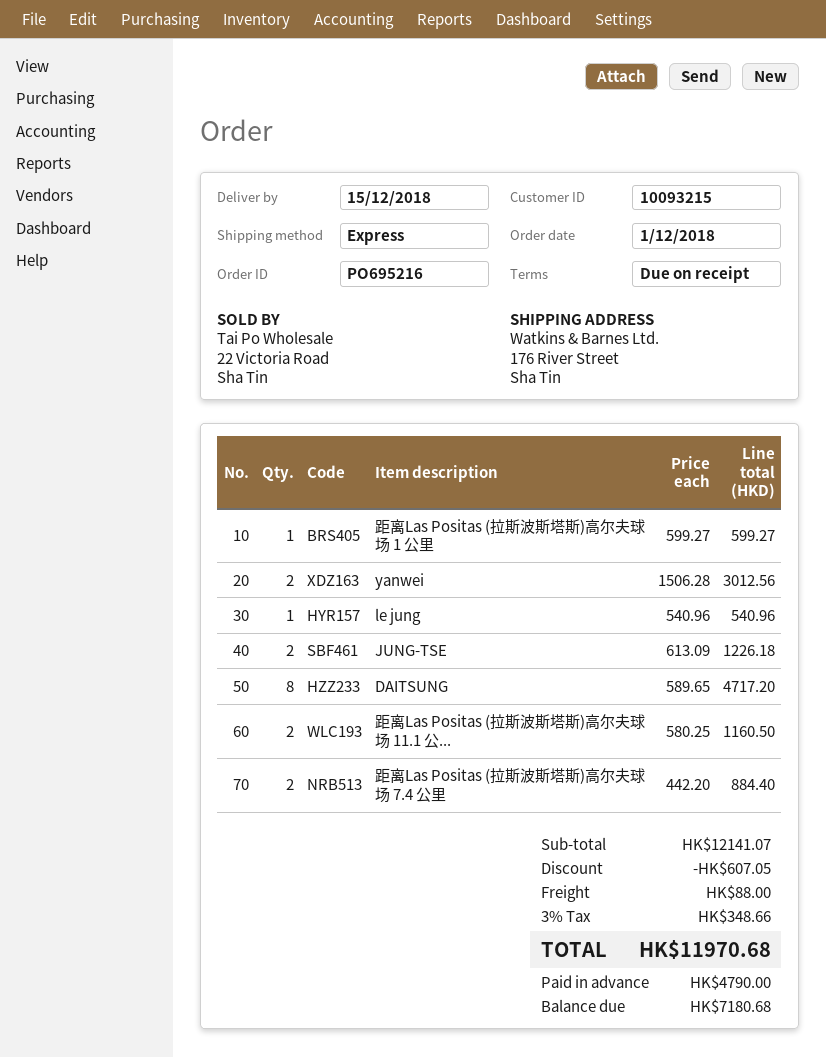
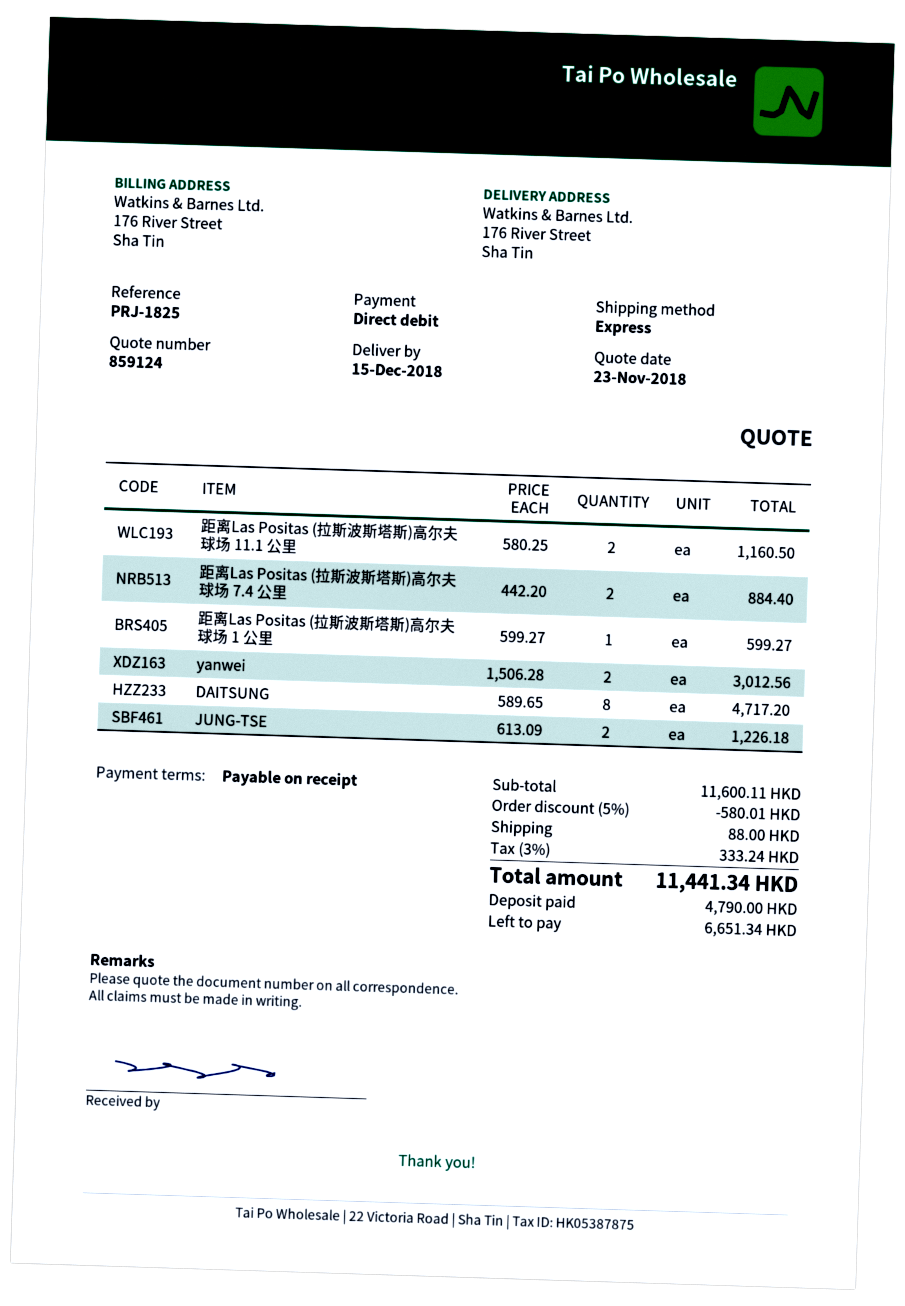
le jung: 1 x 540.96 = 540.96 -> none
subtotal: 12141.07 -> 11600.11
discount: 607.05 -> 580.01
tax: 3% = 348.66 -> 3% = 333.24
total: 11970.68 -> 11441.34
balance: 7180.68 -> 6651.34

